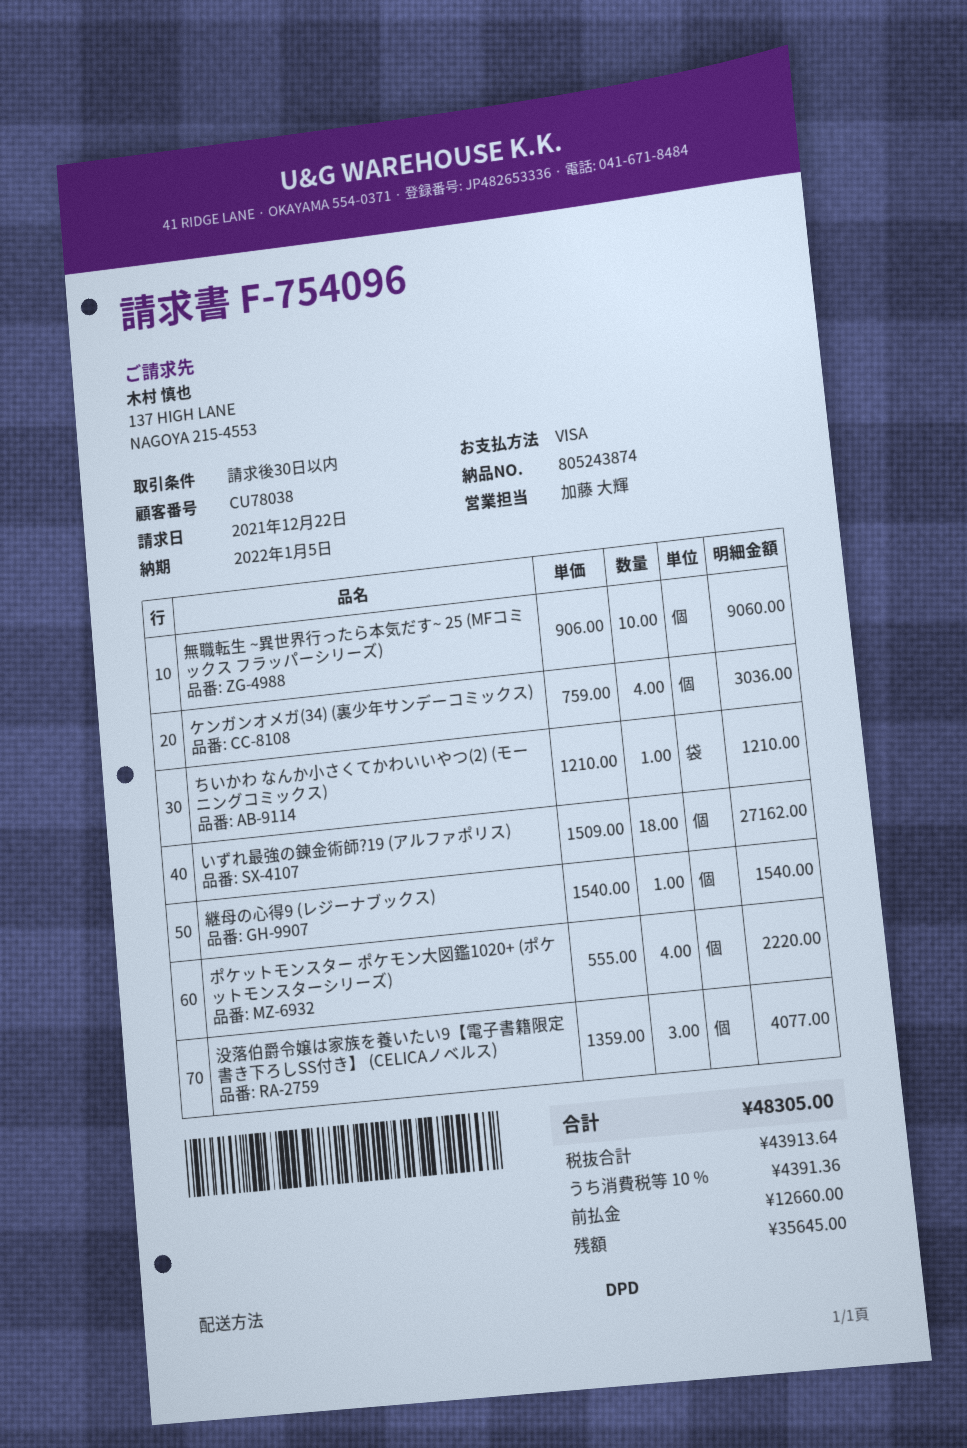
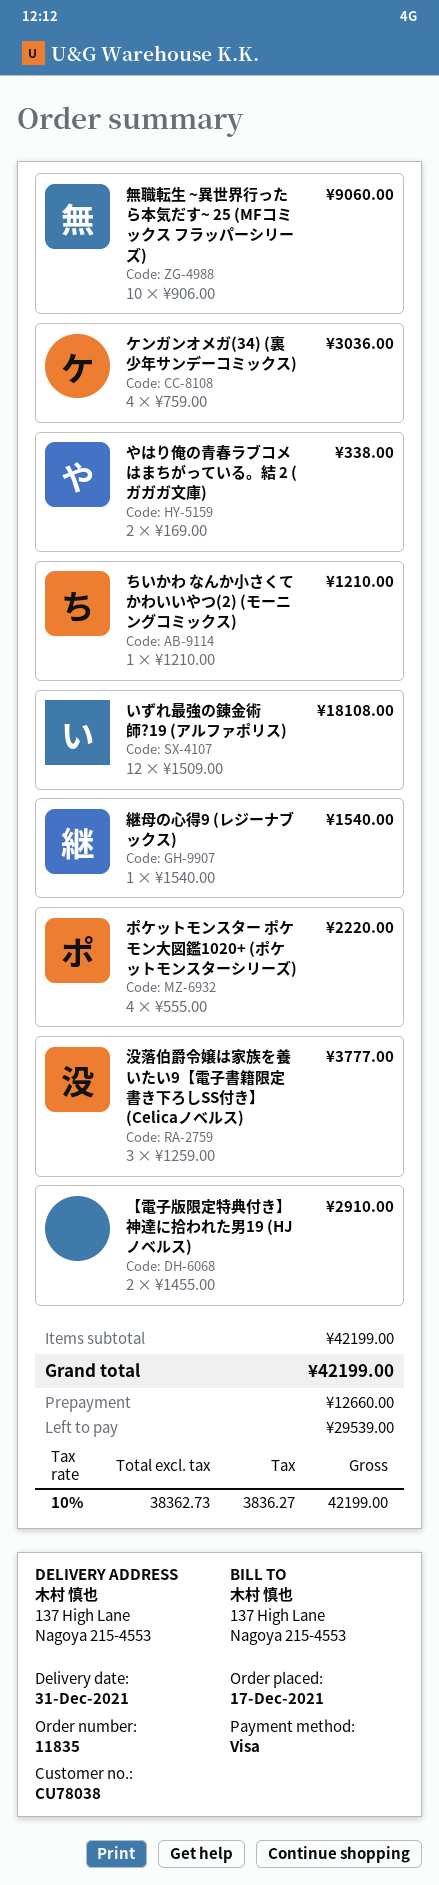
delivery date: 2022-01-05 -> 2021-12-31
いずれ最強の錬金術師?19 (アルファポリス): 18 x 1509.00 = 27162.00 -> 12 x 1509.00 = 18108.00
没落伯爵令嬢は家族を養いたい9【電子書籍限定書き下ろしSS付き】 (CELICAノベルス): 3 x 1359.00 = 4077.00 -> 3 x 1259.00 = 3777.00
やはり俺の青春ラブコメはまちがっている。結 2 (ガガガ文庫): none -> 2 x 169.00 = 338.00
【電子版限定特典付き】神達に拾われた男19 (HJノベルス): none -> 2 x 1455.00 = 2910.00
net: 43913.64 -> 38362.73
tax: 10% = 4391.36 -> 10% = 3836.27
total: 48305.00 -> 42199.00
balance: 35645.00 -> 29539.00

